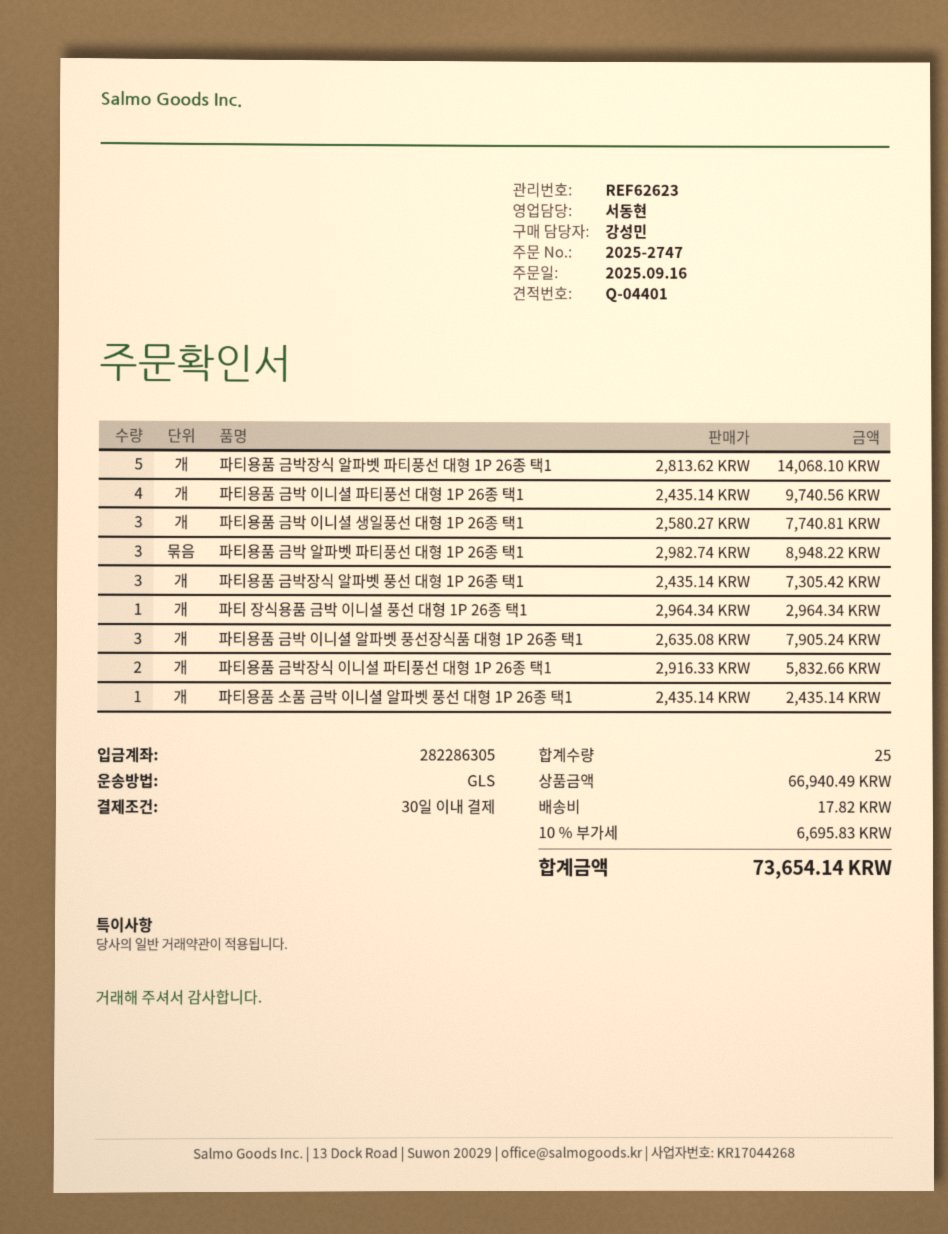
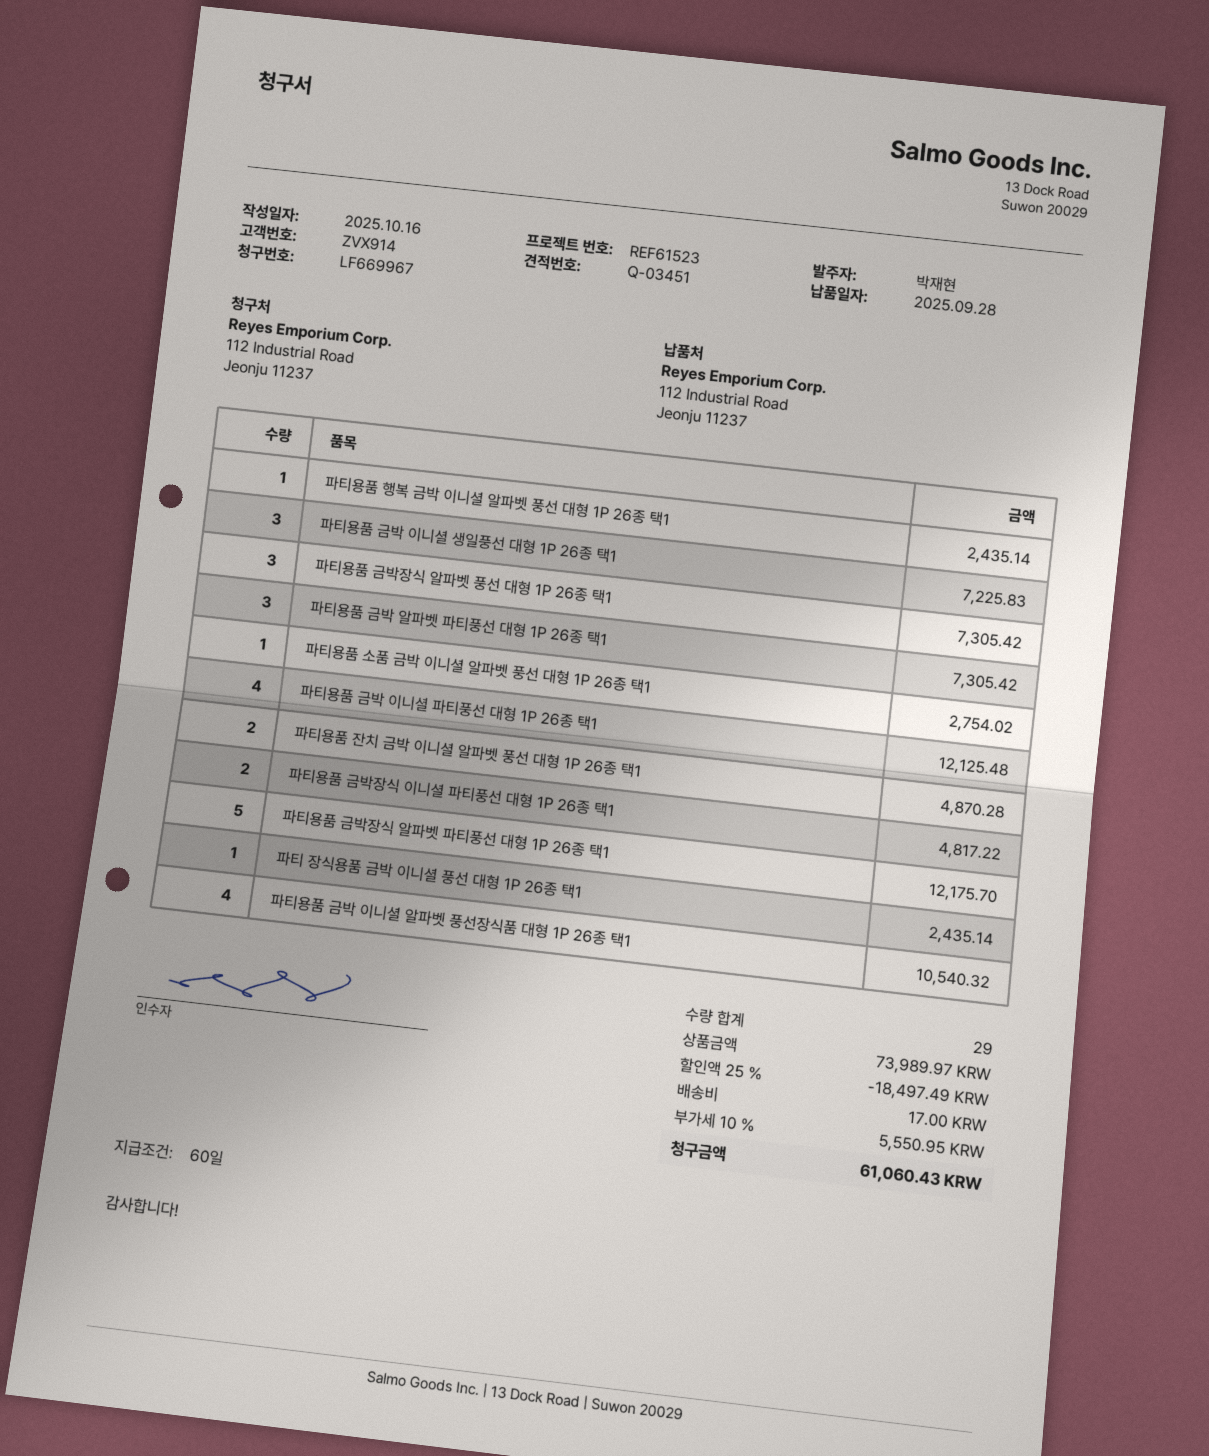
quote number: Q-04401 -> Q-03451
payment terms: 30 days -> 60 days
reference: REF62623 -> REF61523
ordered by: 강성민 -> 박재현
파티용품 금박장식 알파벳 파티풍선 대형 1P 26종 택1: 5 for 14068.10 -> 5 for 12175.70
파티용품 금박 이니셜 파티풍선 대형 1P 26종 택1: 4 for 9740.56 -> 4 for 12125.48
파티용품 금박 이니셜 생일풍선 대형 1P 26종 택1: 3 for 7740.81 -> 3 for 7225.83
파티용품 금박 알파벳 파티풍선 대형 1P 26종 택1: 3 for 8948.22 -> 3 for 7305.42
파티 장식용품 금박 이니셜 풍선 대형 1P 26종 택1: 1 for 2964.34 -> 1 for 2435.14
파티용품 금박 이니셜 알파벳 풍선장식품 대형 1P 26종 택1: 3 for 7905.24 -> 4 for 10540.32
파티용품 금박장식 이니셜 파티풍선 대형 1P 26종 택1: 2 for 5832.66 -> 2 for 4817.22
파티용품 소품 금박 이니셜 알파벳 풍선 대형 1P 26종 택1: 1 for 2435.14 -> 1 for 2754.02
파티용품 행복 금박 이니셜 알파벳 풍선 대형 1P 26종 택1: none -> 1 for 2435.14
파티용품 잔치 금박 이니셜 알파벳 풍선 대형 1P 26종 택1: none -> 2 for 4870.28
total quantity: 25 -> 29
subtotal: 66940.49 -> 73989.97
discount: none -> 25% = 18497.49
shipping: 17.82 -> 17.00
tax: 10% = 6695.83 -> 10% = 5550.95
total: 73654.14 -> 61060.43

